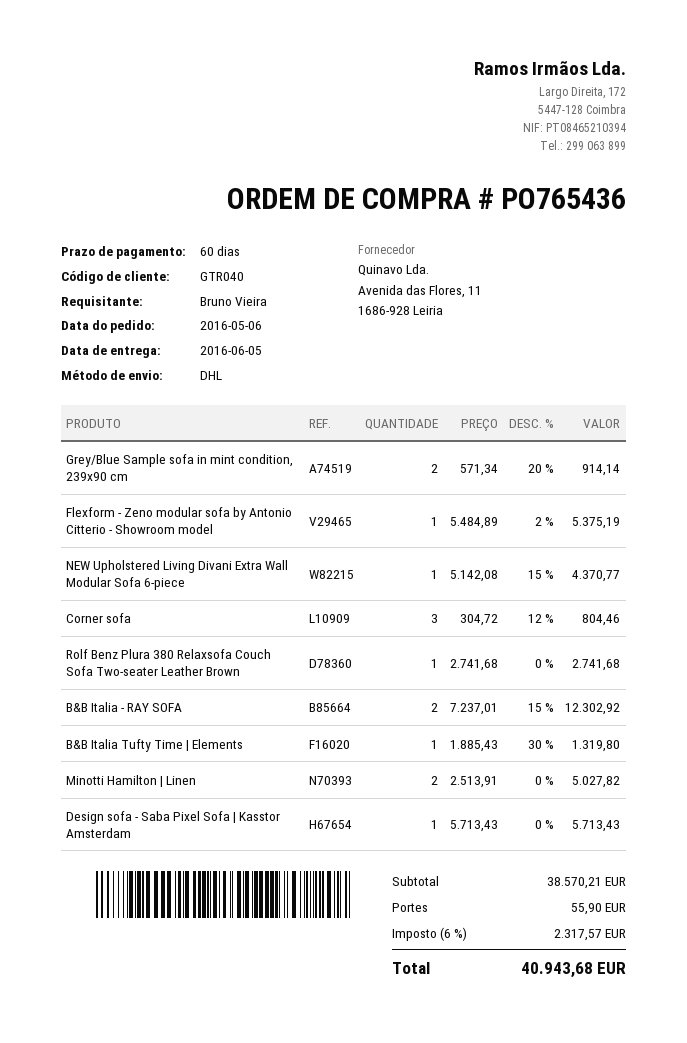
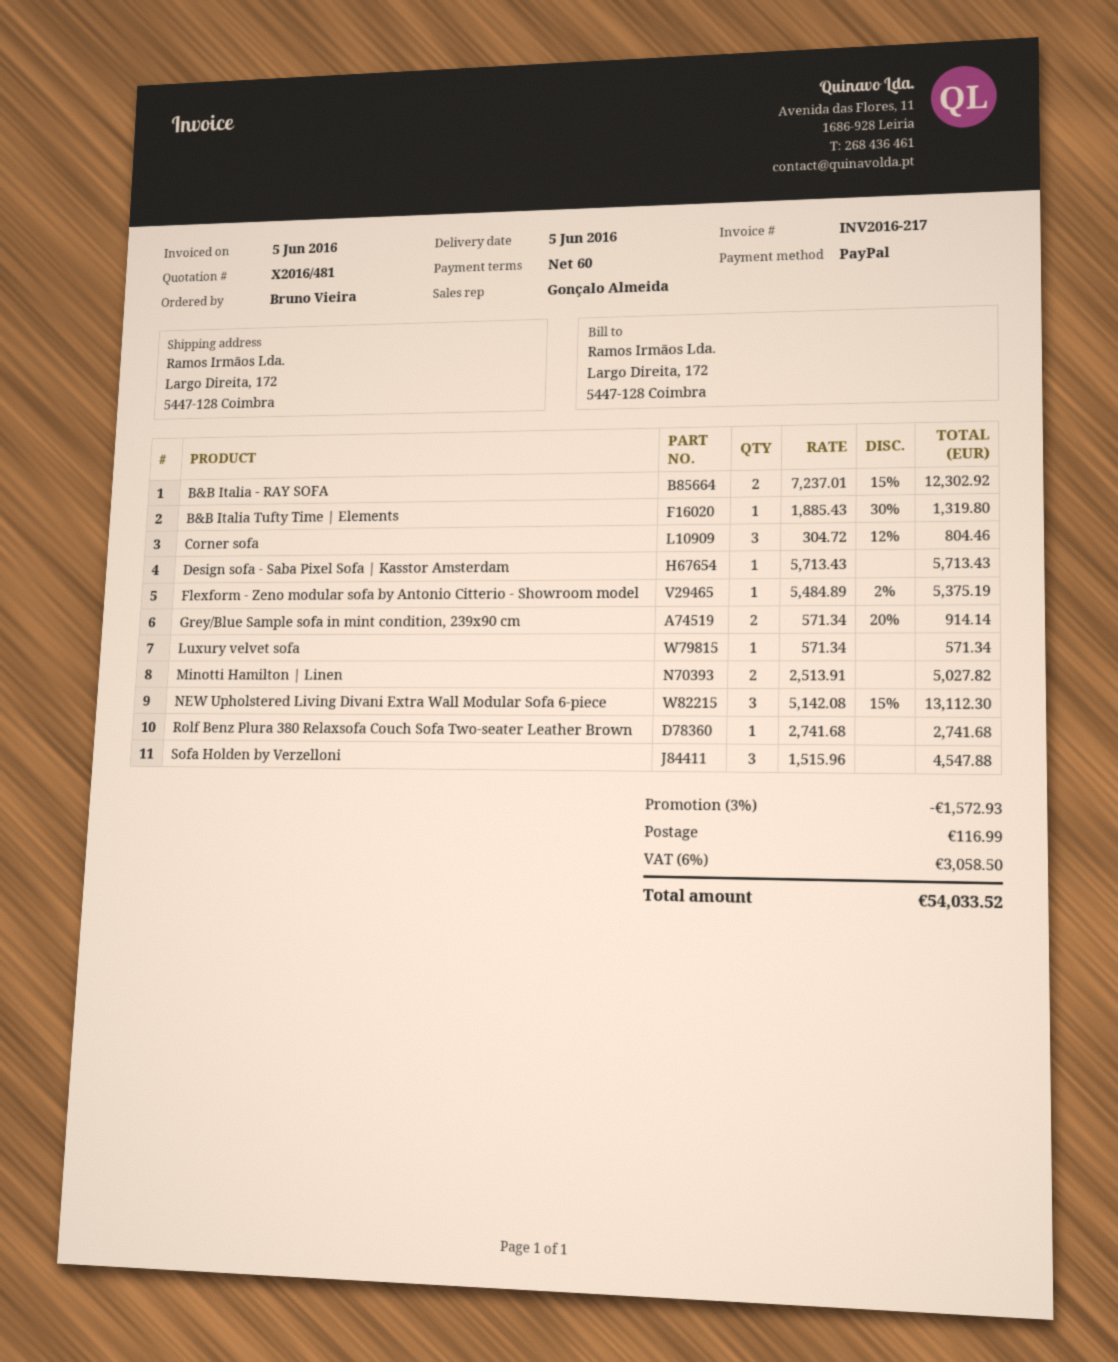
NEW Upholstered Living Divani Extra Wall Modular Sofa 6-piece: 1 x 5142.08 - 15% = 4370.77 -> 3 x 5142.08 - 15% = 13112.30
Luxury velvet sofa: none -> 1 x 571.34 = 571.34
Sofa Holden by Verzelloni: none -> 3 x 1515.96 = 4547.88
discount: none -> 3% = 1572.93
shipping: 55.90 -> 116.99
tax: 6% = 2317.57 -> 6% = 3058.50
total: 40943.68 -> 54033.52

